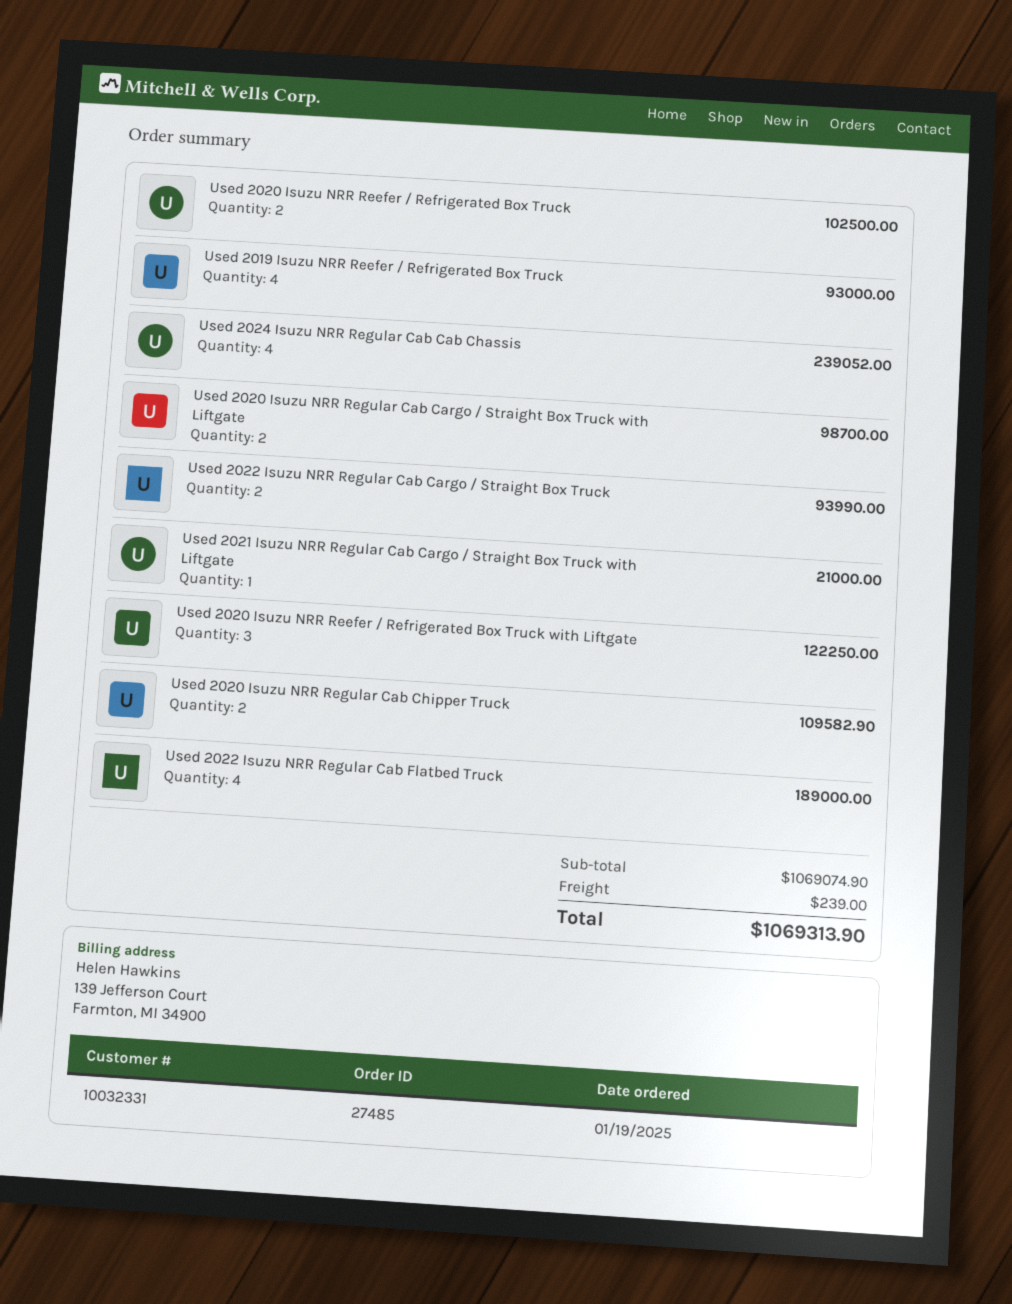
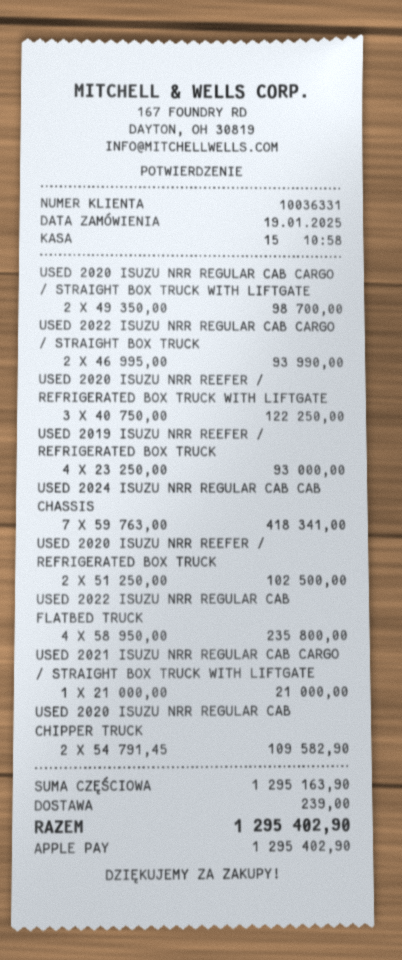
customer number: 10032331 -> 10036331
Used 2024 Isuzu NRR Regular Cab Cab Chassis: 4 for 239052.00 -> 7 for 418341.00
Used 2022 Isuzu NRR Regular Cab Flatbed Truck: 4 for 189000.00 -> 4 for 235800.00
subtotal: 1069074.90 -> 1295163.90
total: 1069313.90 -> 1295402.90

